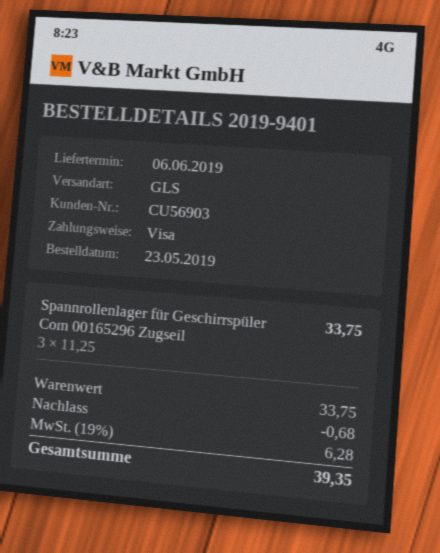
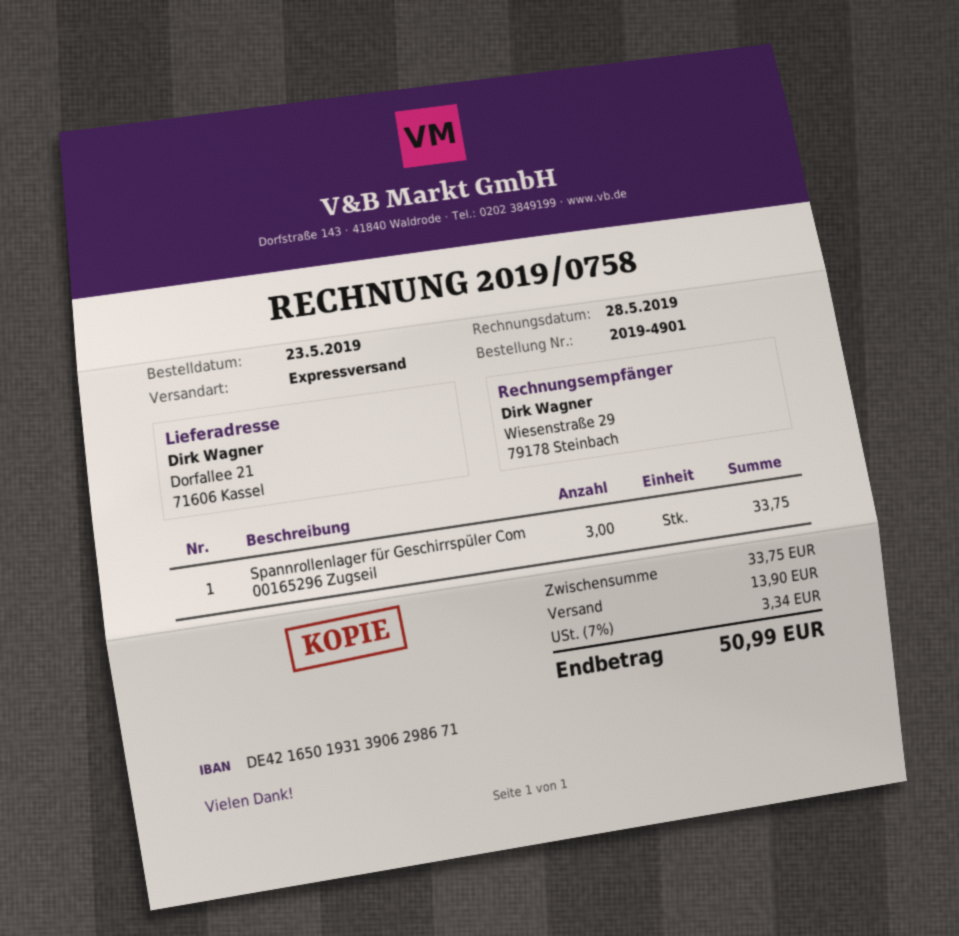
order number: 2019-9401 -> 2019-4901
shipping method: GLS -> express
discount: 0.68 -> none
shipping: none -> 13.90
tax: 19% = 6.28 -> 7% = 3.34
total: 39.35 -> 50.99

